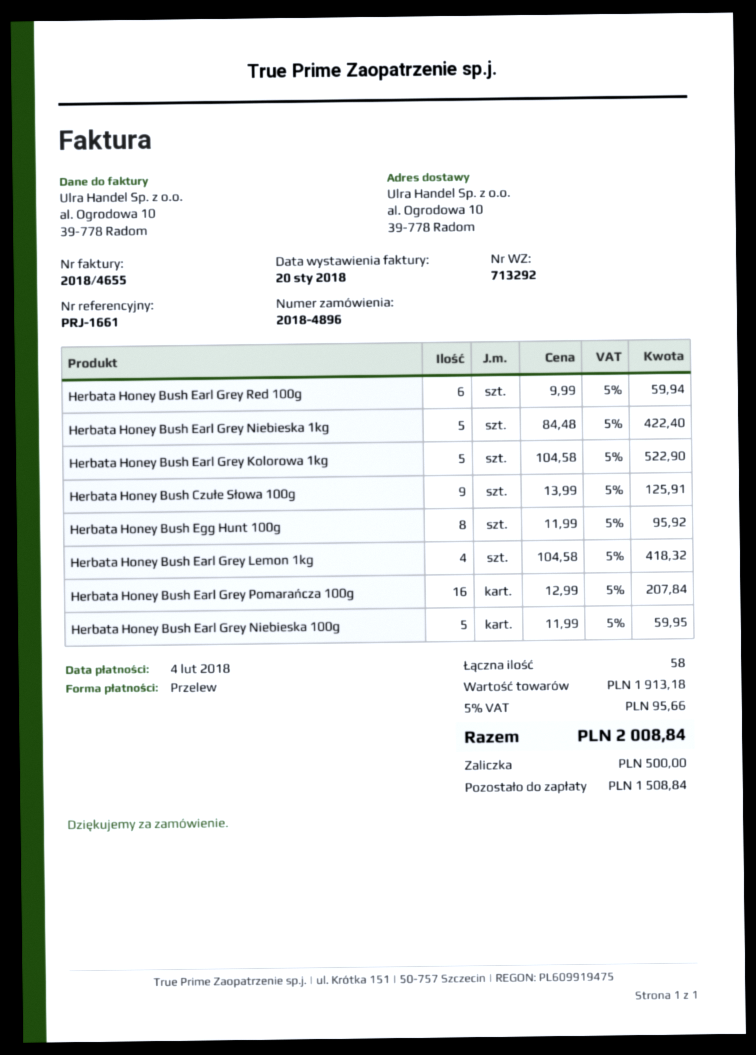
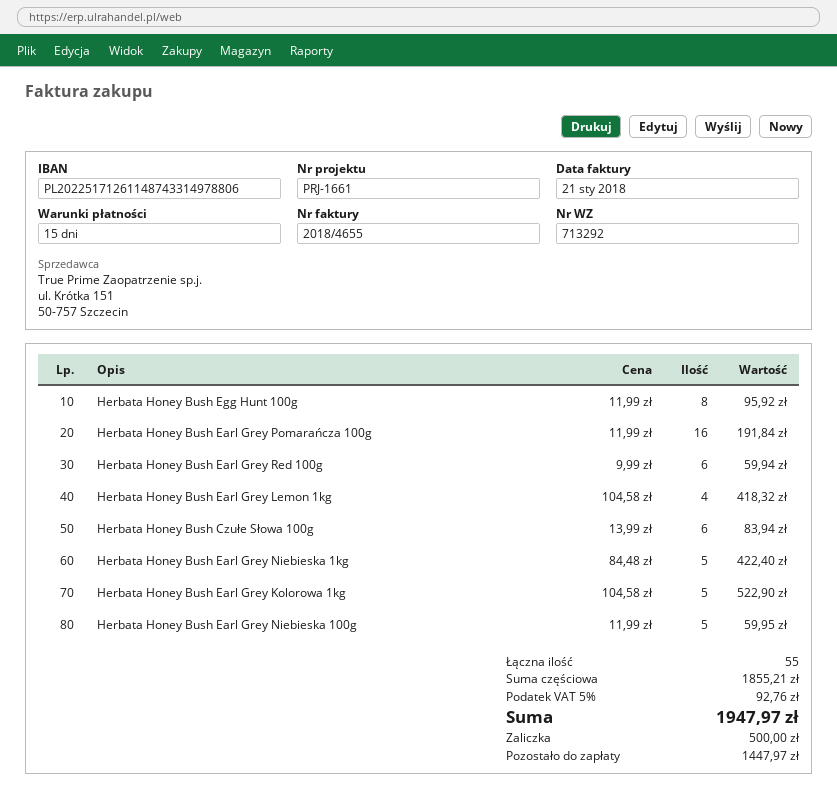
invoice date: 2018-01-20 -> 2018-01-21
Herbata Honey Bush Czułe Słowa 100g: 9 x 13.99 = 125.91 -> 6 x 13.99 = 83.94
Herbata Honey Bush Earl Grey Pomarańcza 100g: 16 x 12.99 = 207.84 -> 16 x 11.99 = 191.84
total quantity: 58 -> 55
subtotal: 1913.18 -> 1855.21
tax: 5% = 95.66 -> 5% = 92.76
total: 2008.84 -> 1947.97
balance: 1508.84 -> 1447.97

